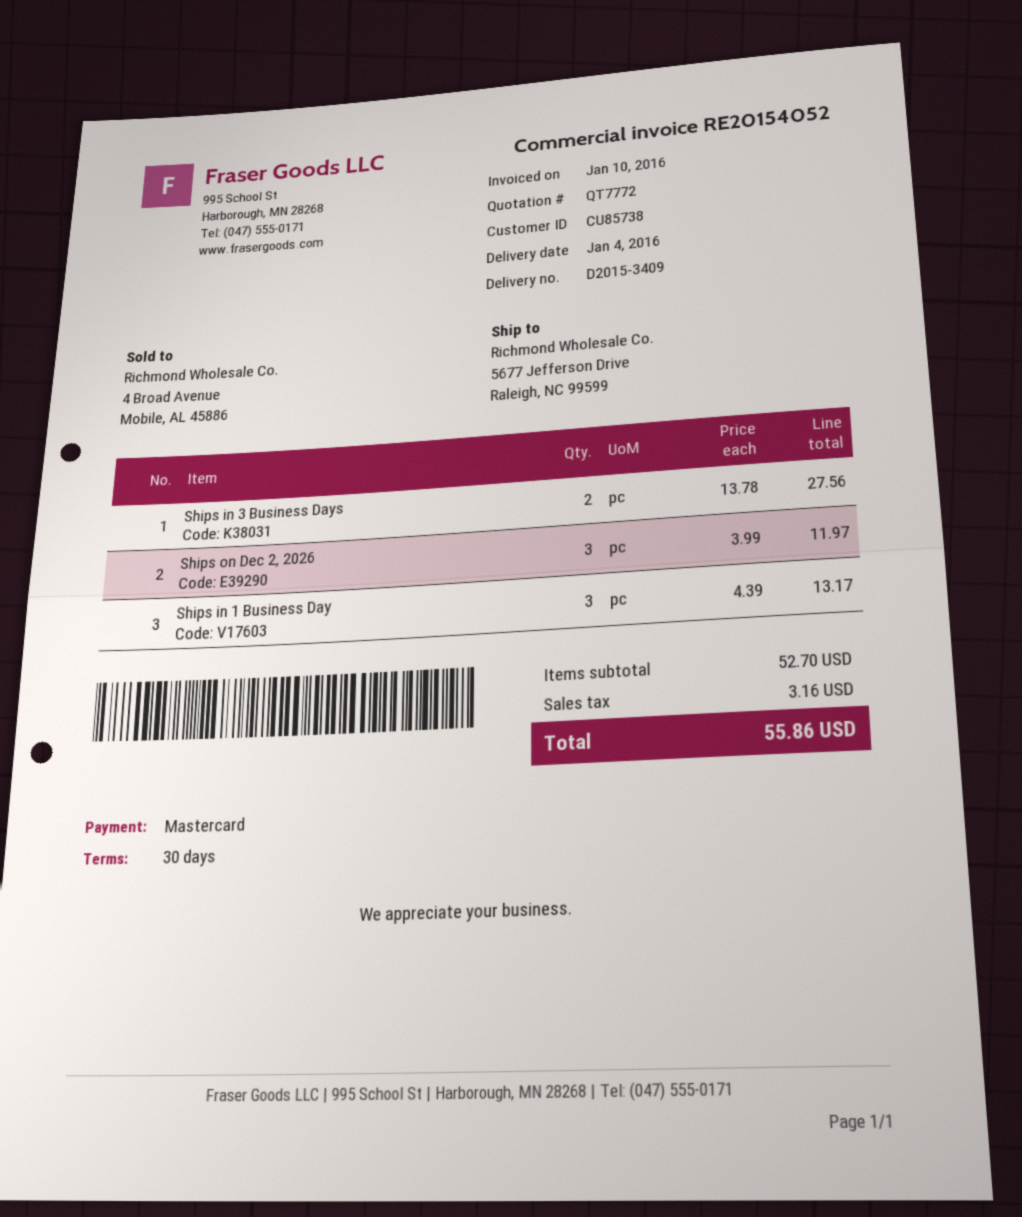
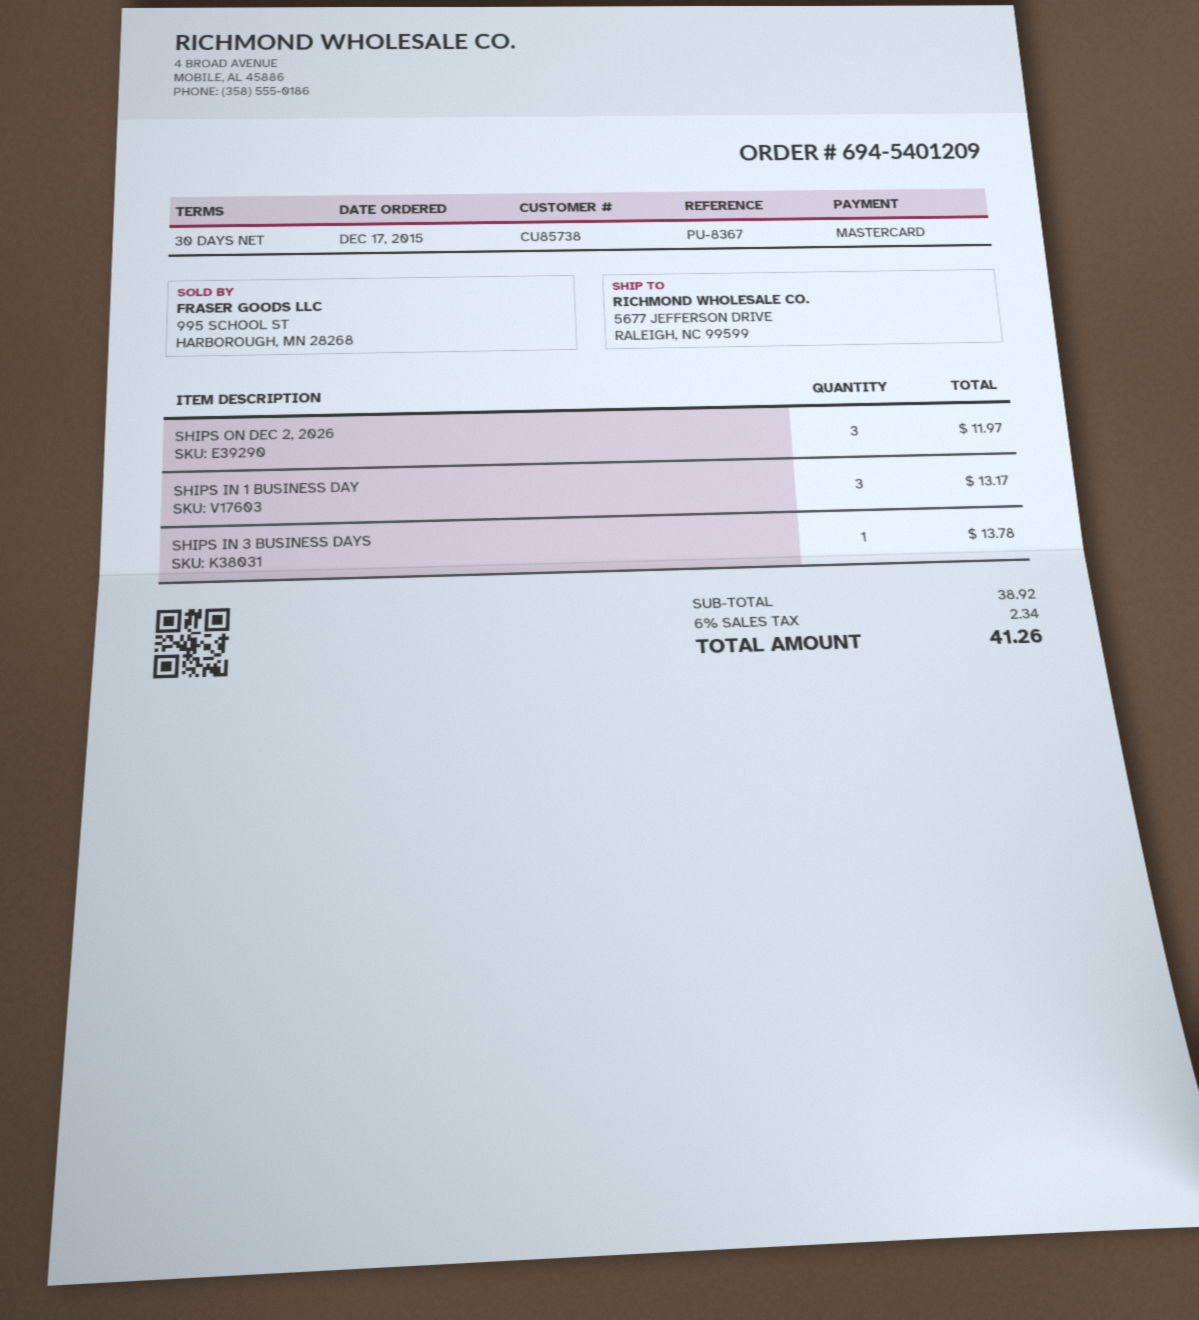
Ships in 3 Business Days: 2 for 27.56 -> 1 for 13.78
subtotal: 52.70 -> 38.92
tax: 3.16 -> 2.34
total: 55.86 -> 41.26

